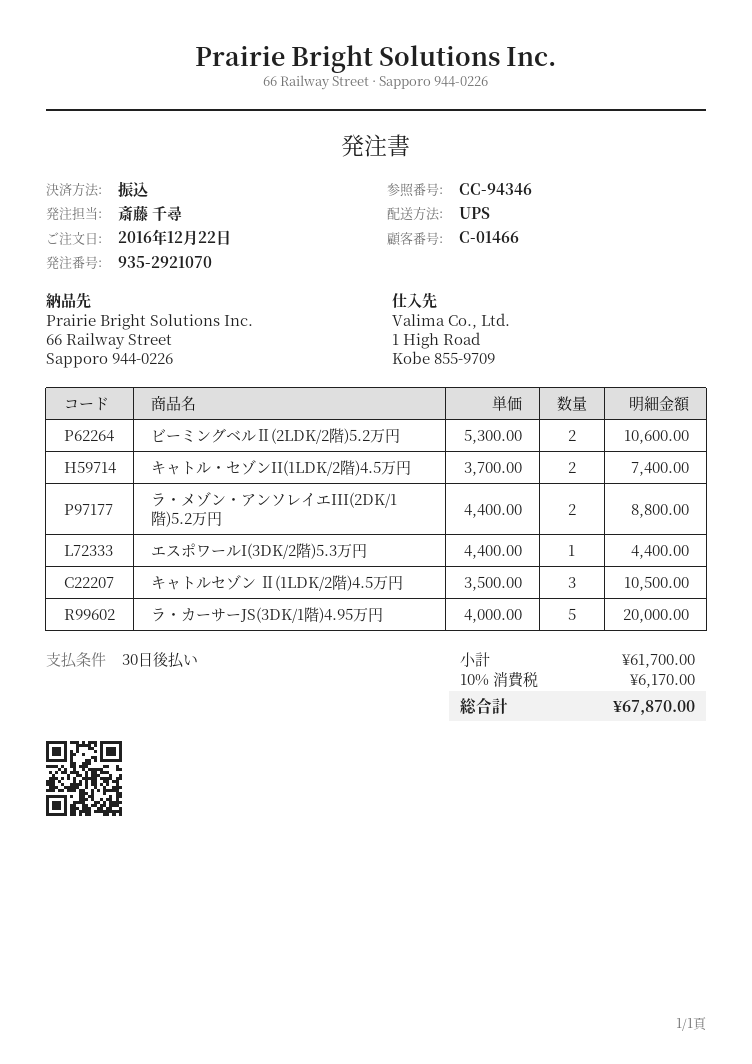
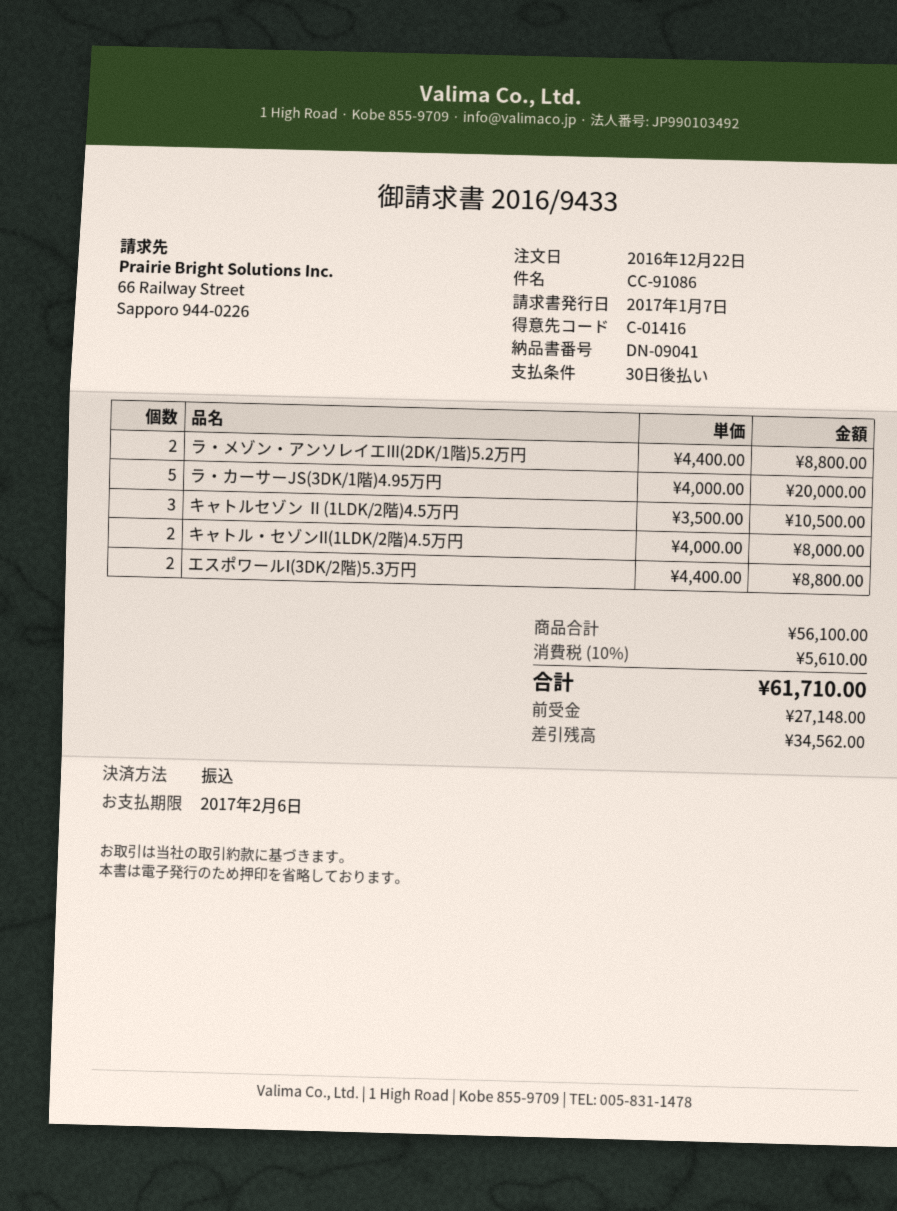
customer number: C-01466 -> C-01416
reference: CC-94346 -> CC-91086
ビーミングベルⅡ(2LDK/2階)5.2万円: 2 x 5300.00 = 10600.00 -> none
キャトル・セゾンII(1LDK/2階)4.5万円: 2 x 3700.00 = 7400.00 -> 2 x 4000.00 = 8000.00
エスポワールI(3DK/2階)5.3万円: 1 x 4400.00 = 4400.00 -> 2 x 4400.00 = 8800.00
subtotal: 61700.00 -> 56100.00
tax: 10% = 6170.00 -> 10% = 5610.00
total: 67870.00 -> 61710.00

